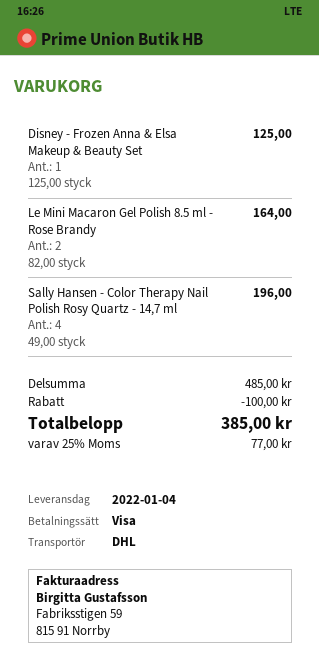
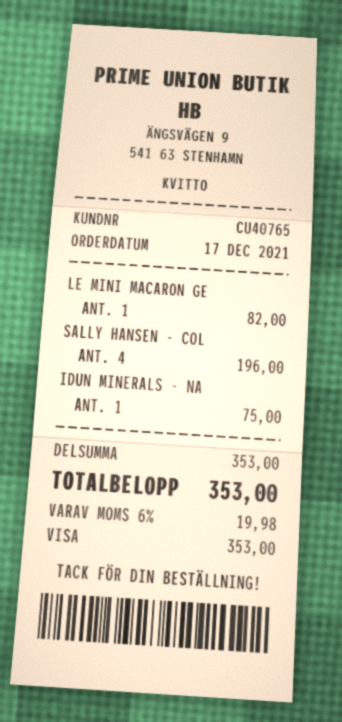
Disney - Frozen Anna & Elsa Makeup & Beauty Set: 1 for 125.00 -> none
Le Mini Macaron Gel Polish 8.5 ml - Rose Brandy: 2 for 164.00 -> 1 for 82.00
IDUN MINERALS - NA: none -> 1 for 75.00
subtotal: 485.00 -> 353.00
discount: 100.00 -> none
tax: 25% = 77.00 -> 6% = 19.98
total: 385.00 -> 353.00

